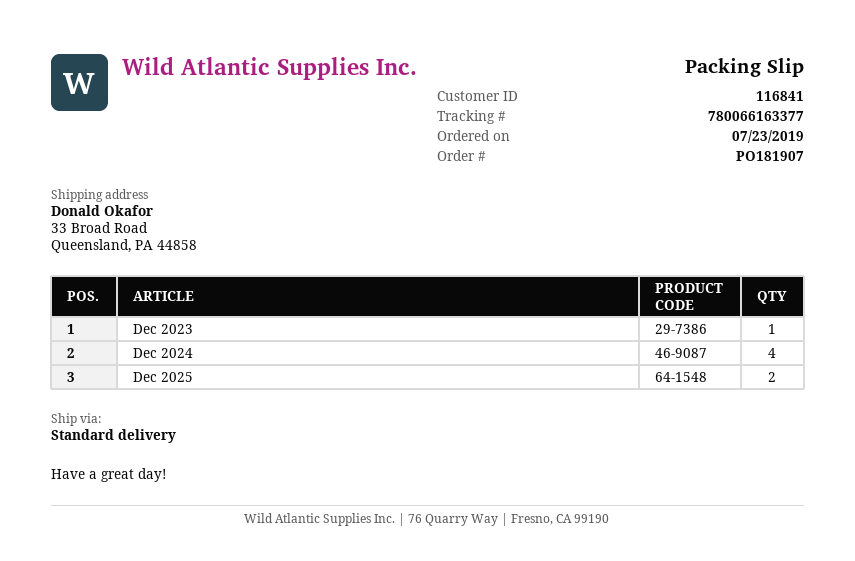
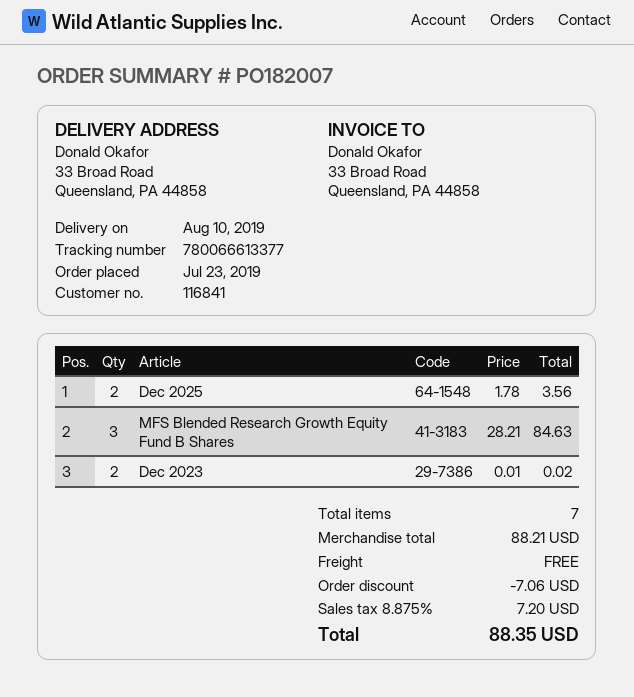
order number: PO181907 -> PO182007
tracking number: 780066163377 -> 780066613377
Dec 2023: 1 -> 2
Dec 2024: 4 -> none
MFS Blended Research Growth Equity Fund B Shares: none -> 3

